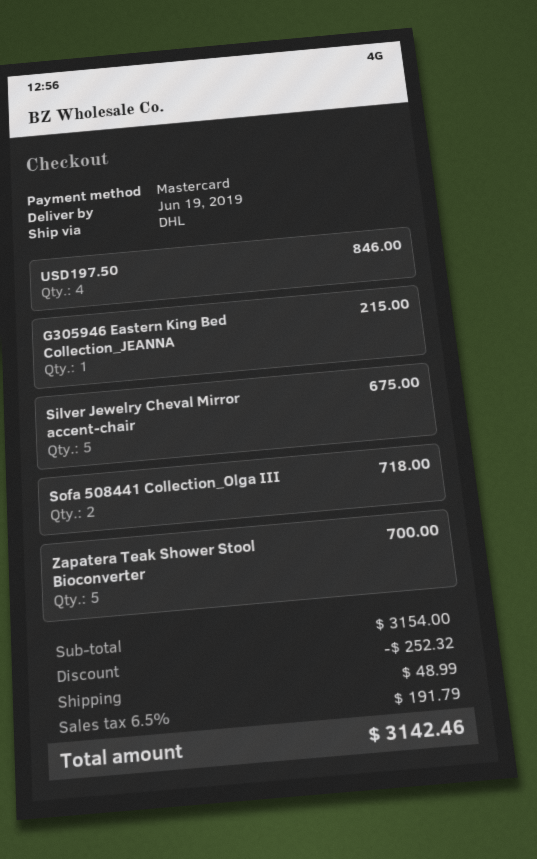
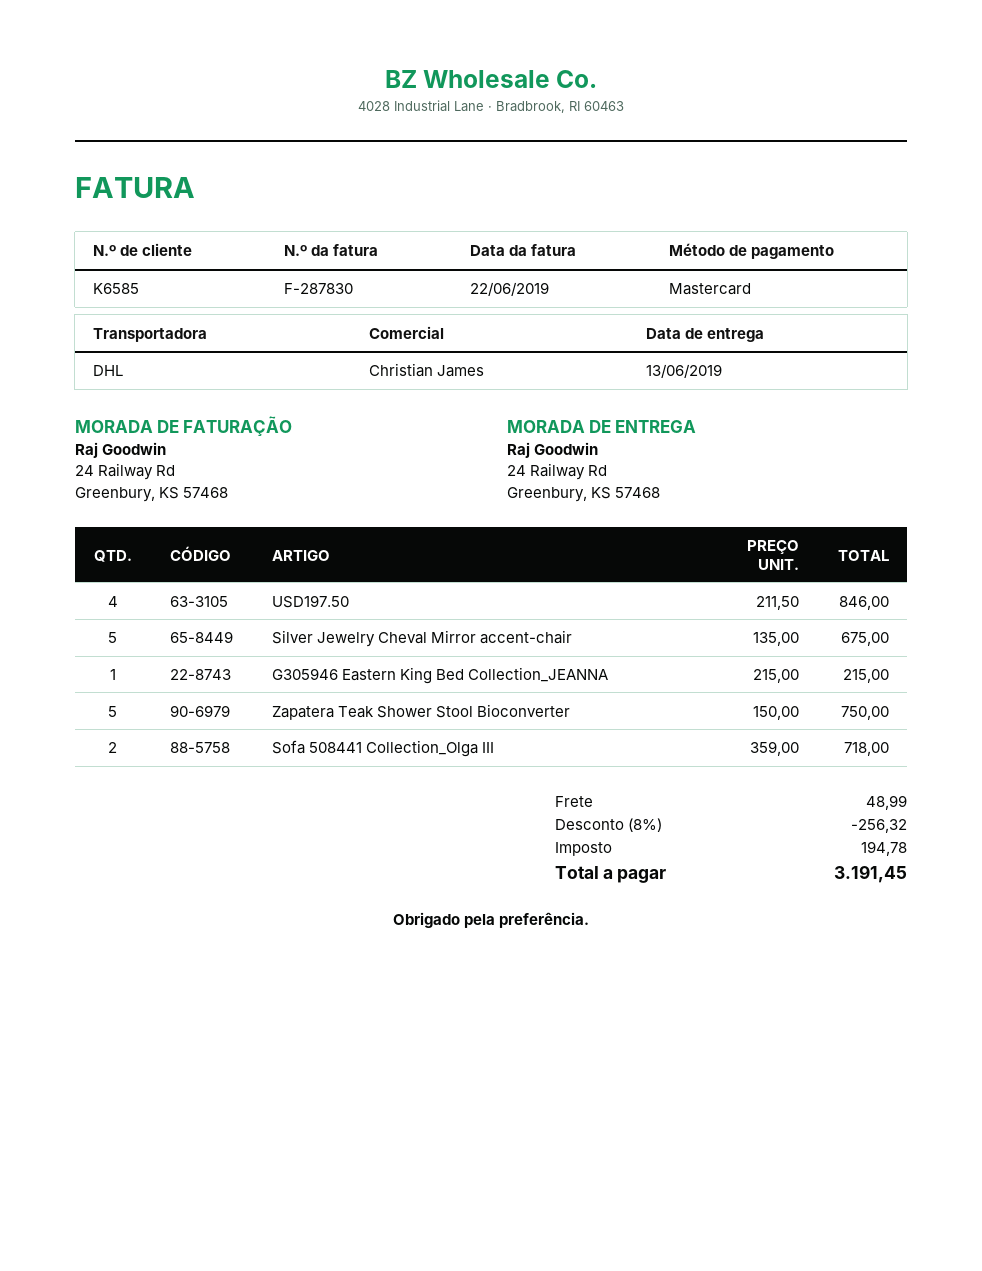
delivery date: 2019-06-19 -> 2019-06-13
Zapatera Teak Shower Stool Bioconverter: 5 for 700.00 -> 5 for 750.00
discount: 252.32 -> 256.32
tax: 191.79 -> 194.78
total: 3142.46 -> 3191.45

